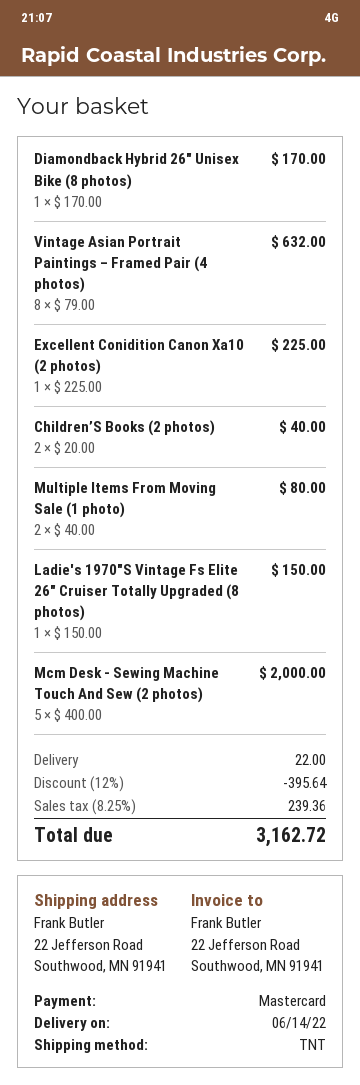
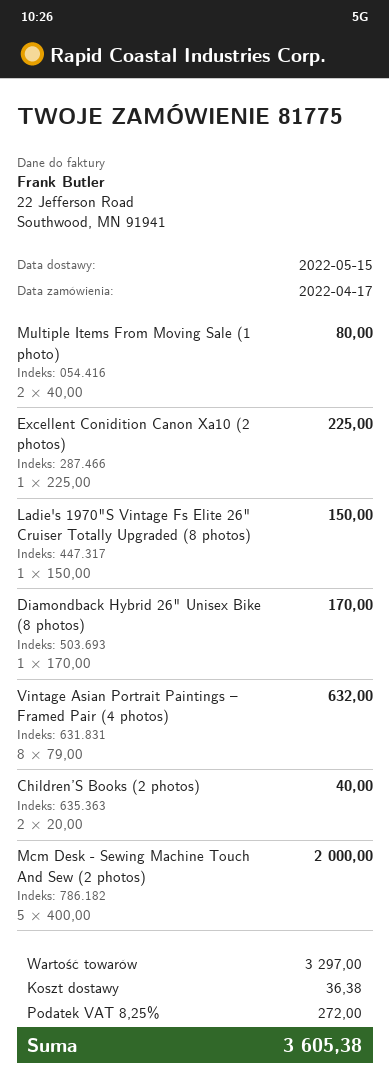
delivery date: 2022-06-14 -> 2022-05-15
discount: 12% = 395.64 -> none
shipping: 22.00 -> 36.38
tax: 8.25% = 239.36 -> 8.25% = 272.00
total: 3162.72 -> 3605.38

